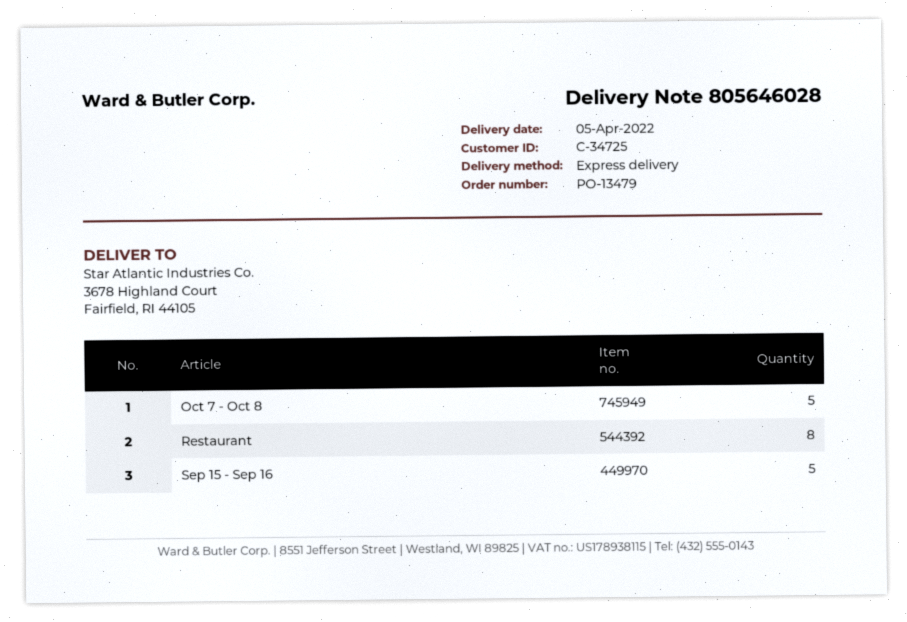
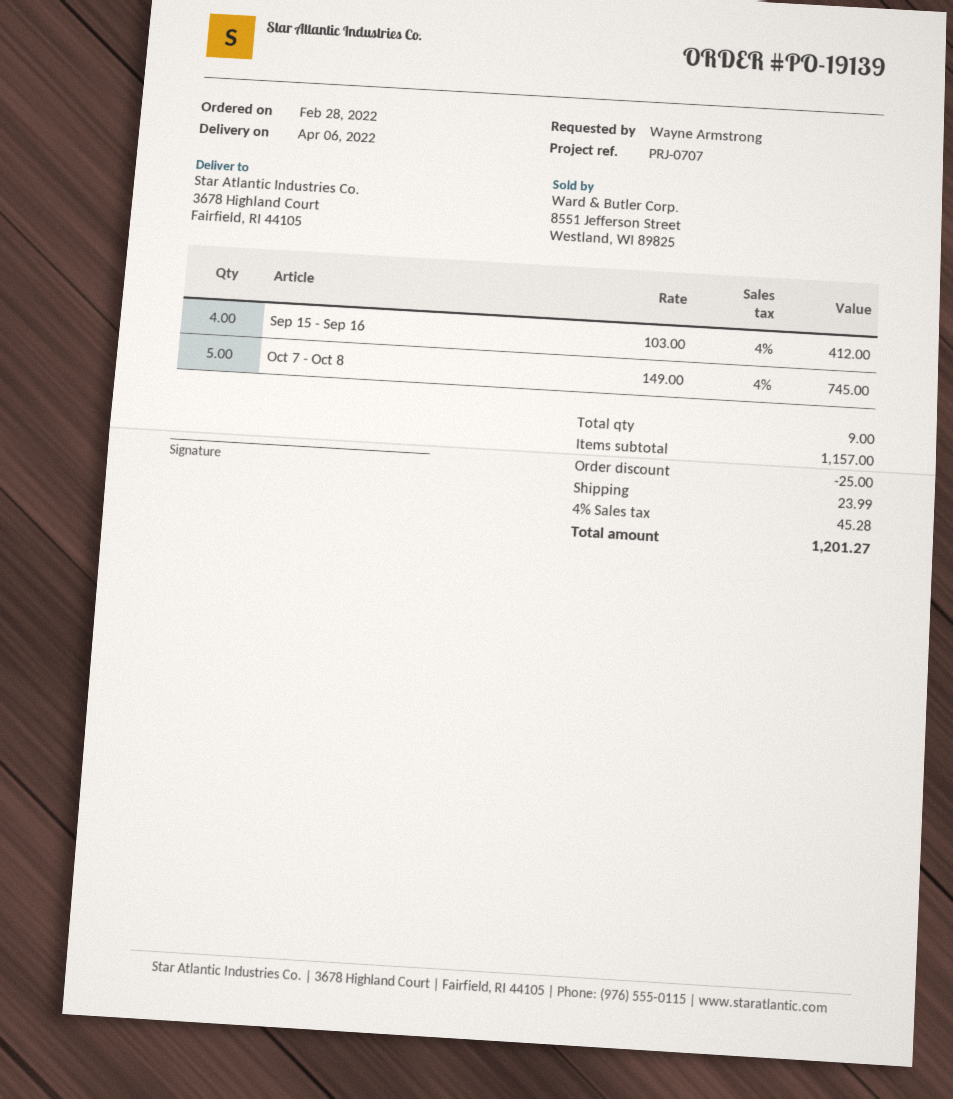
order number: PO-13479 -> PO-19139
delivery date: 2022-04-05 -> 2022-04-06
Restaurant: 8 -> none
Sep 15 - Sep 16: 5 -> 4

